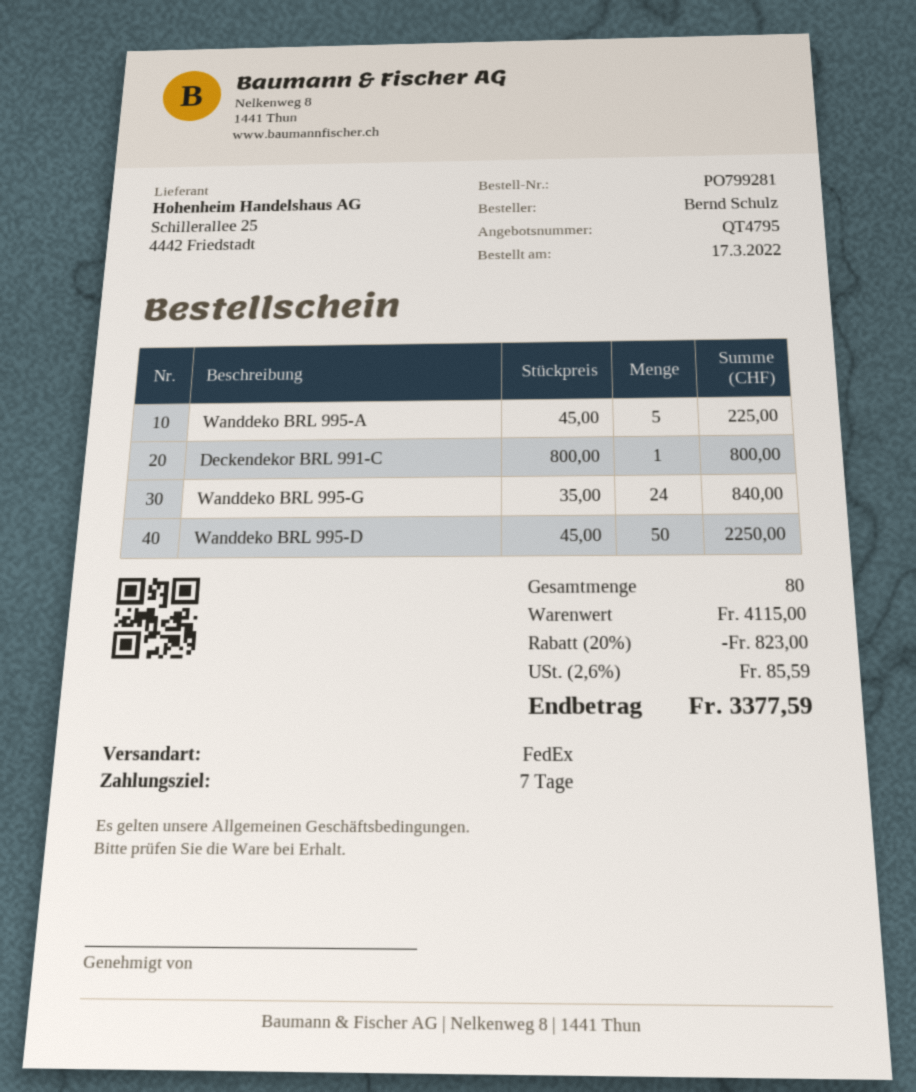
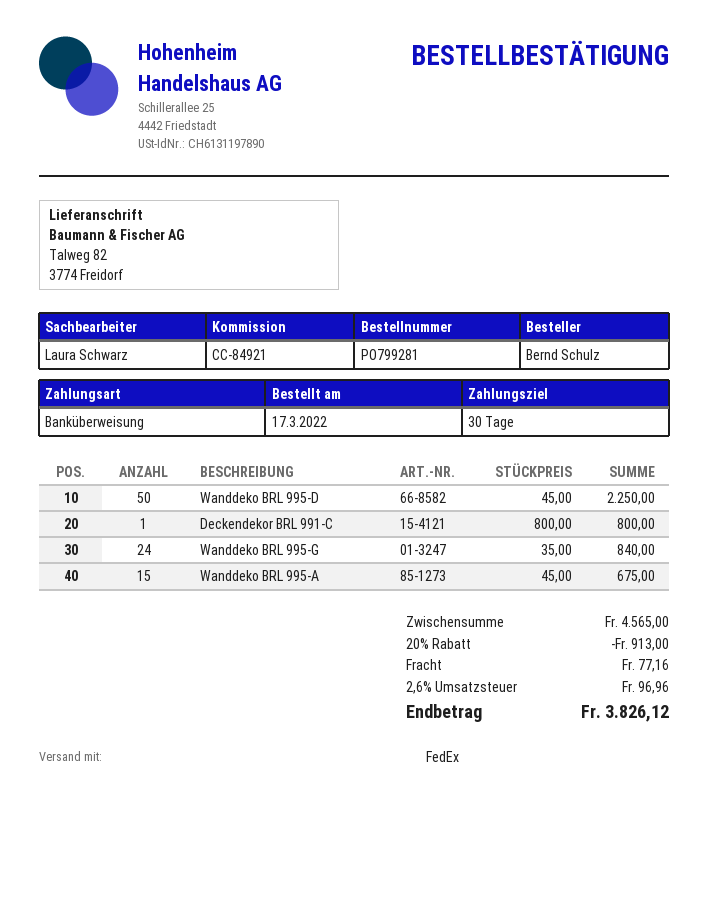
payment terms: 7 days -> 30 days
Wanddeko BRL 995-A: 5 x 45.00 = 225.00 -> 15 x 45.00 = 675.00
subtotal: 4115.00 -> 4565.00
discount: 20% = 823.00 -> 20% = 913.00
shipping: none -> 77.16
tax: 2.6% = 85.59 -> 2.6% = 96.96
total: 3377.59 -> 3826.12

